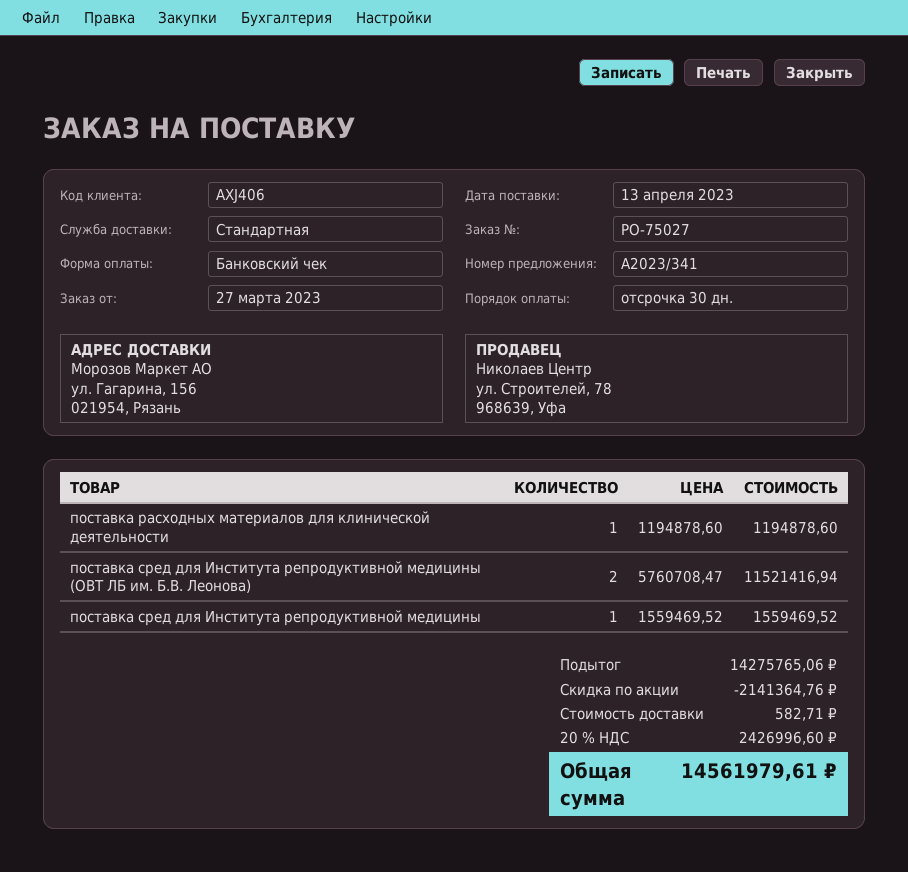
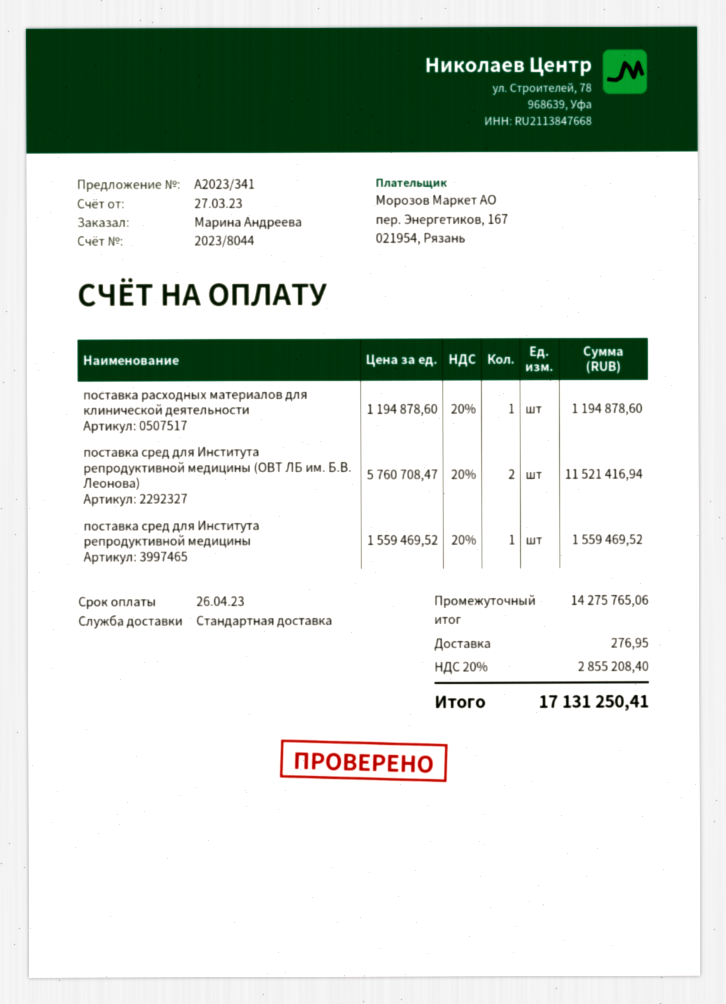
discount: 2141364.76 -> none
shipping: 582.71 -> 276.95
tax: 20% = 2426996.60 -> 20% = 2855208.40
total: 14561979.61 -> 17131250.41

